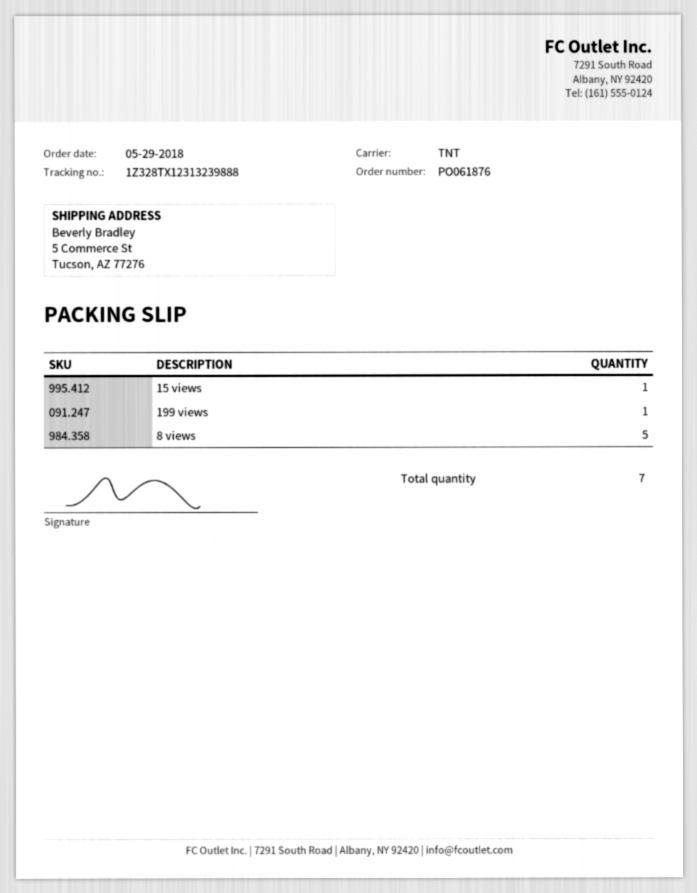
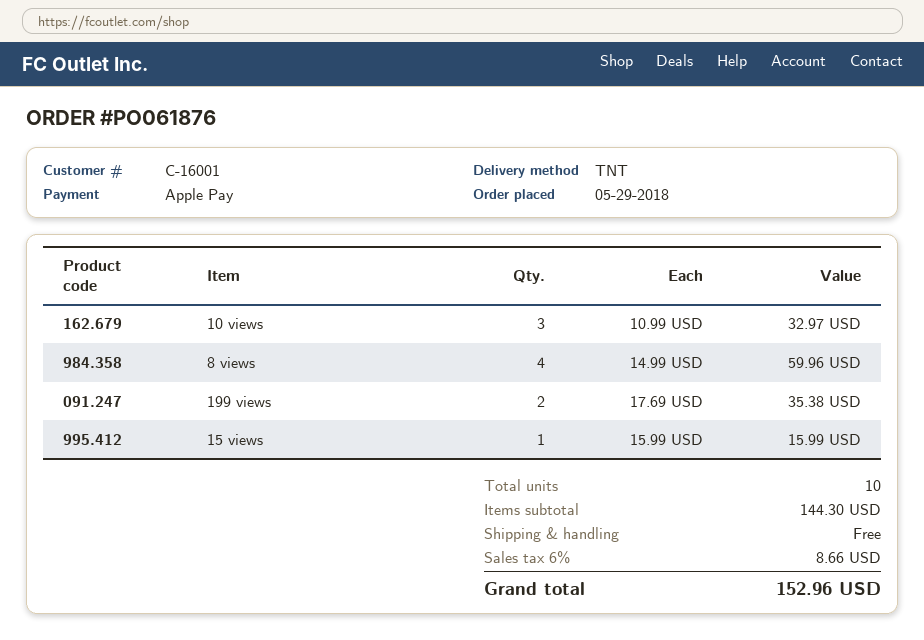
199 views: 1 -> 2
8 views: 5 -> 4
10 views: none -> 3
total quantity: 7 -> 10

